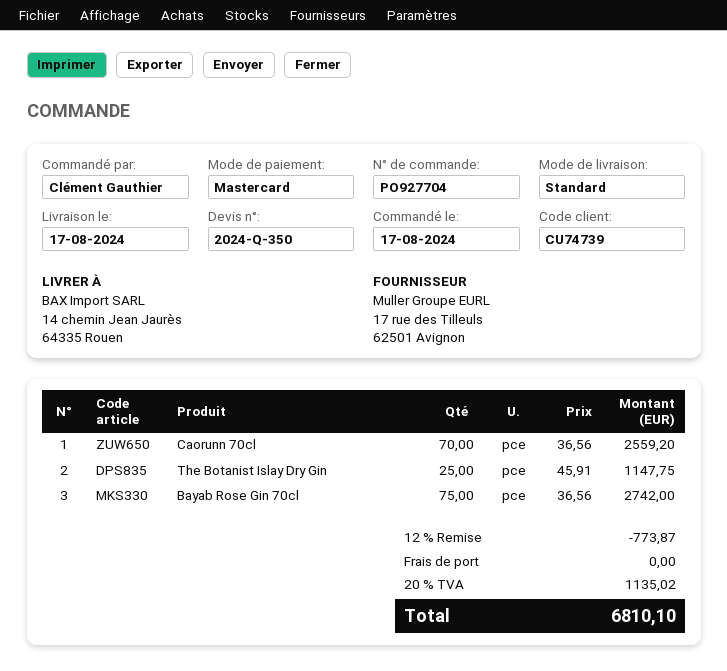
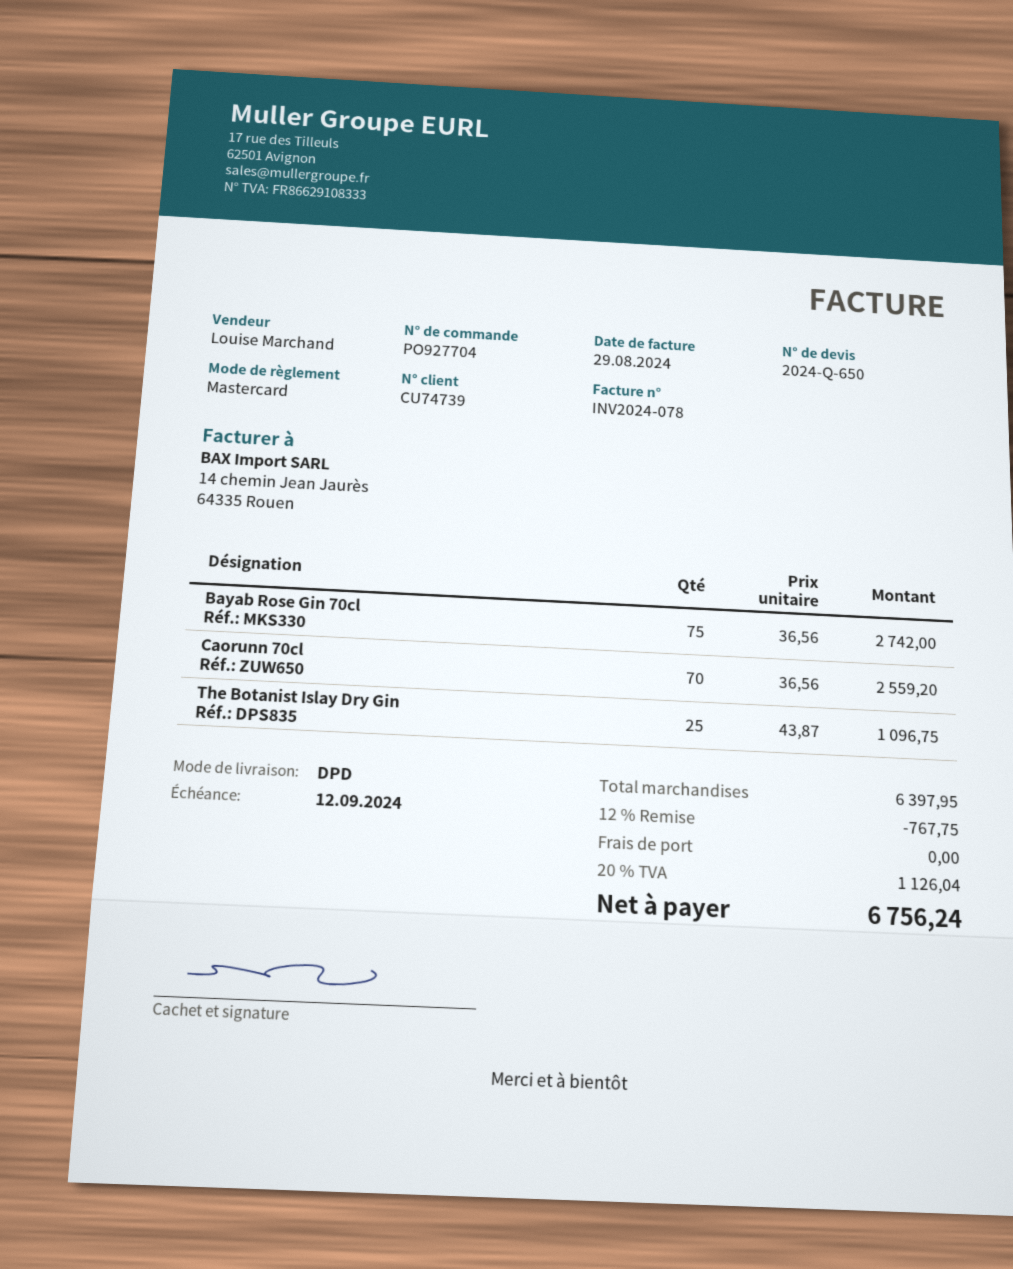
quote number: 2024-Q-350 -> 2024-Q-650
shipping method: standard -> DPD
The Botanist Islay Dry Gin: 25 x 45.91 = 1147.75 -> 25 x 43.87 = 1096.75
discount: 12% = 773.87 -> 12% = 767.75
tax: 20% = 1135.02 -> 20% = 1126.04
total: 6810.10 -> 6756.24

